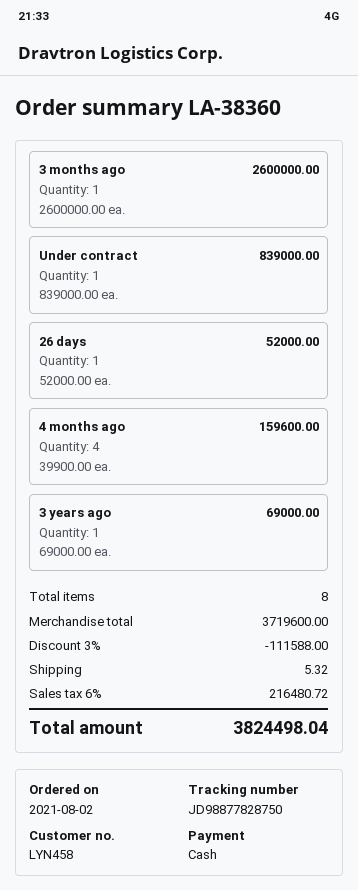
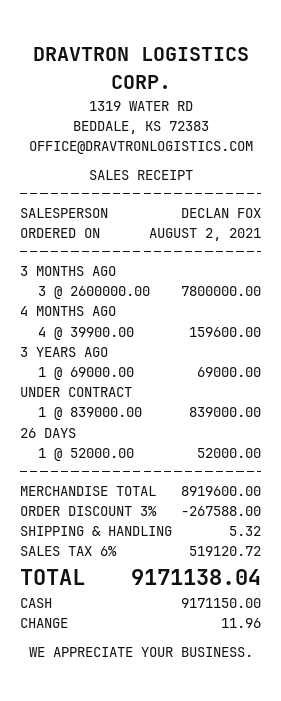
3 months ago: 1 x 2600000.00 = 2600000.00 -> 3 x 2600000.00 = 7800000.00
subtotal: 3719600.00 -> 8919600.00
discount: 3% = 111588.00 -> 3% = 267588.00
tax: 6% = 216480.72 -> 6% = 519120.72
total: 3824498.04 -> 9171138.04

